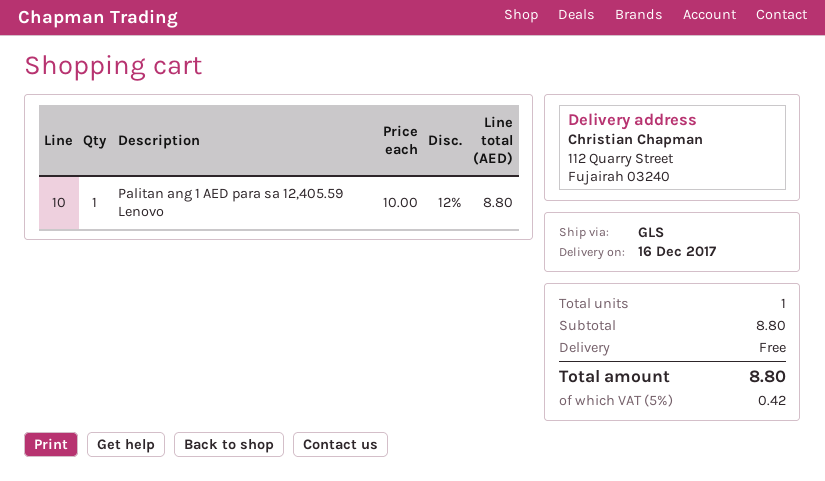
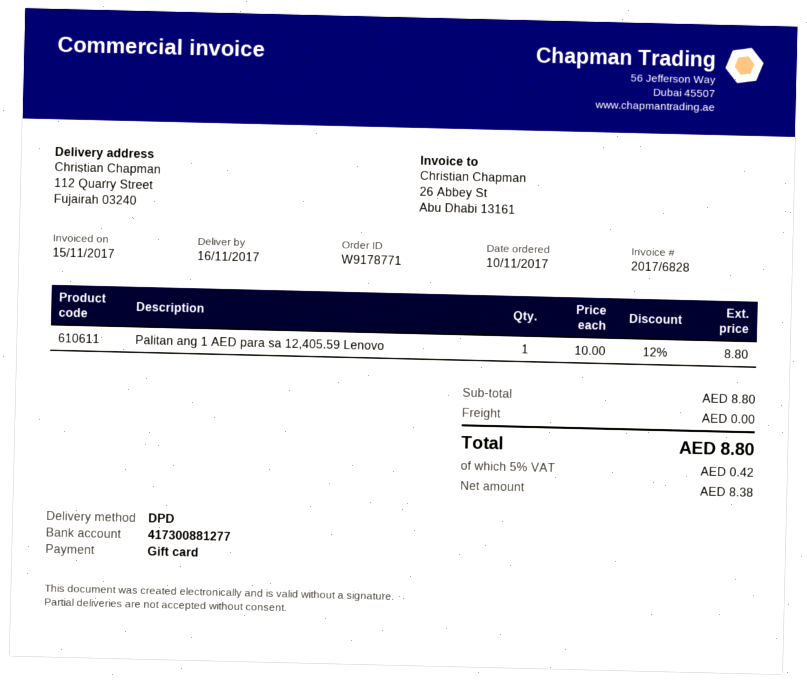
delivery date: 2017-12-16 -> 2017-11-16
shipping method: GLS -> DPD

